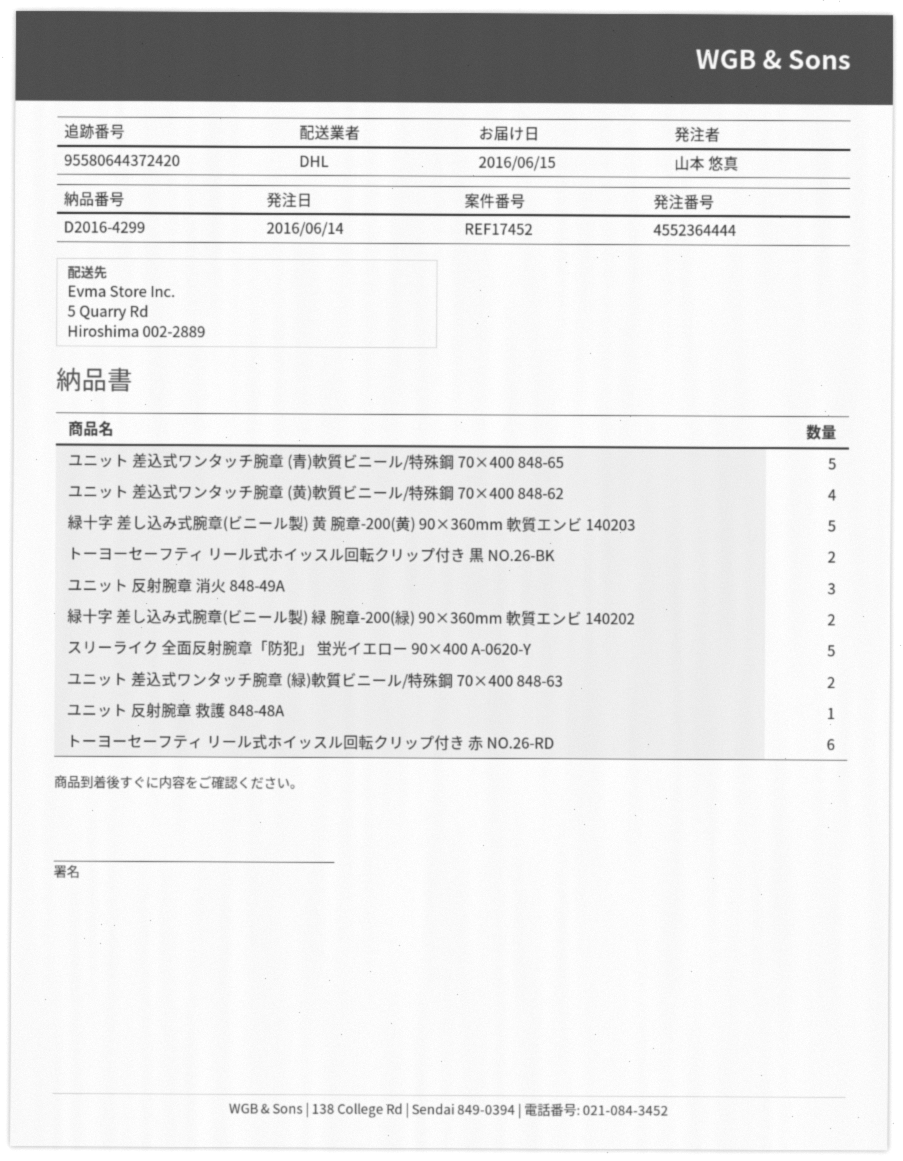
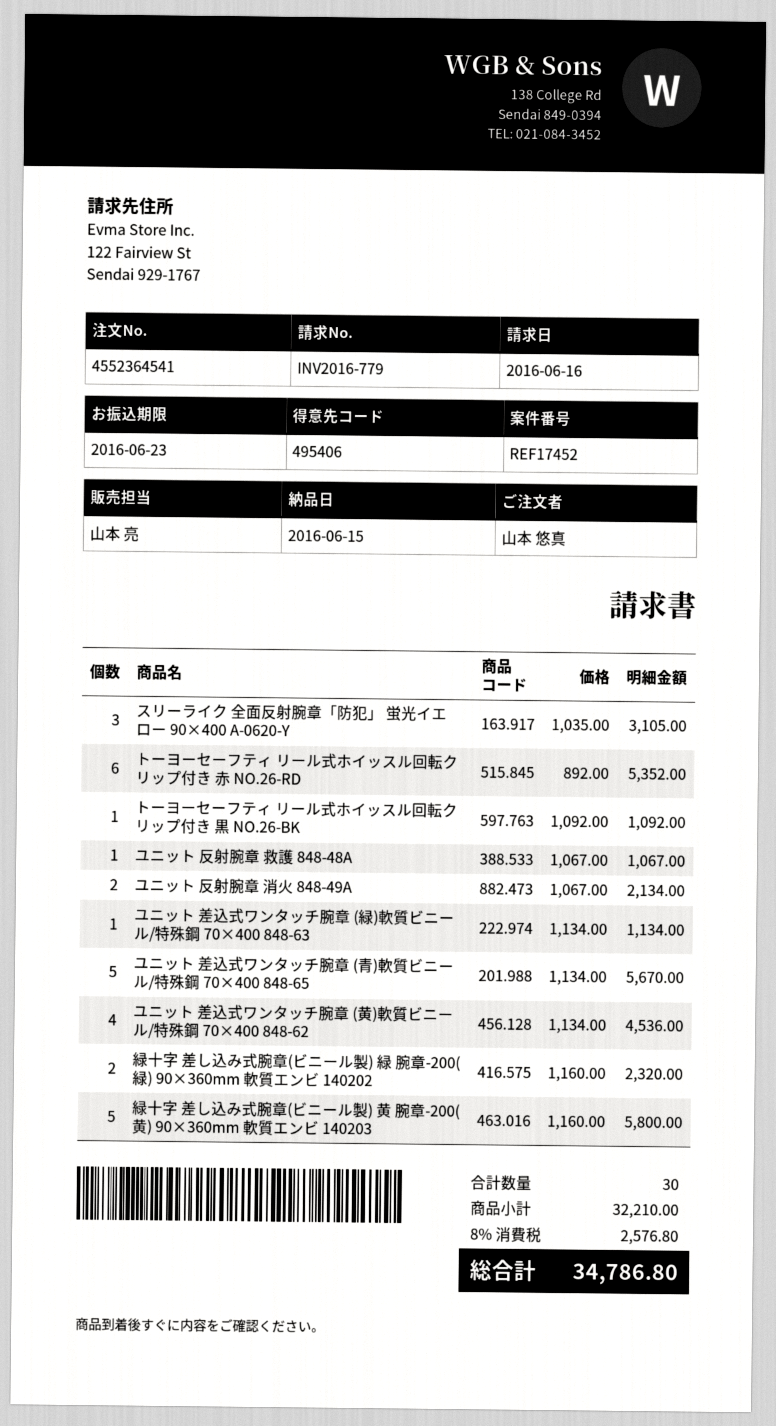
order number: 4552364444 -> 4552364541
トーヨーセーフティ リール式ホイッスル回転クリップ付き 黒 NO.26-BK: 2 -> 1
ユニット 反射腕章 消火 848-49A: 3 -> 2
スリーライク 全面反射腕章「防犯」 蛍光イエロー 90×400 A-0620-Y: 5 -> 3
ユニット 差込式ワンタッチ腕章 (緑)軟質ビニール/特殊鋼 70×400 848-63: 2 -> 1

